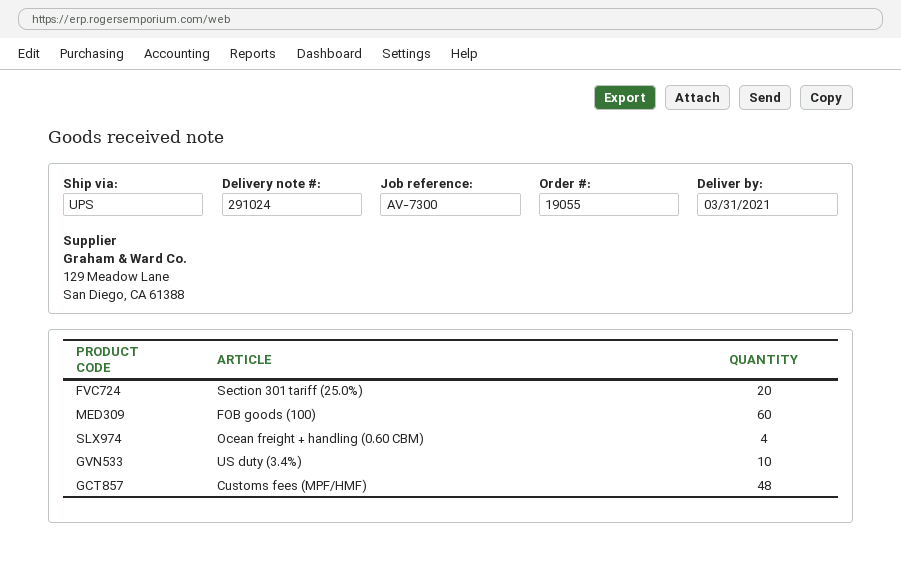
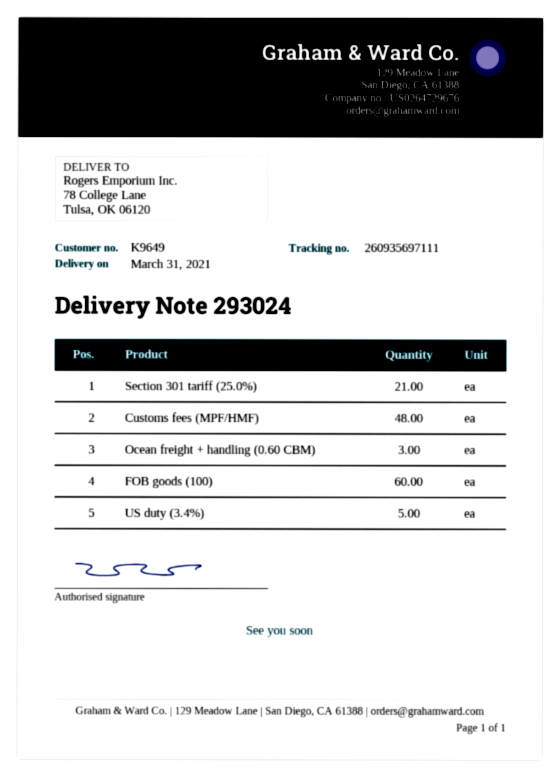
delivery note number: 291024 -> 293024
Section 301 tariff (25.0%): 20 -> 21
Ocean freight + handling (0.60 CBM): 4 -> 3
US duty (3.4%): 10 -> 5

